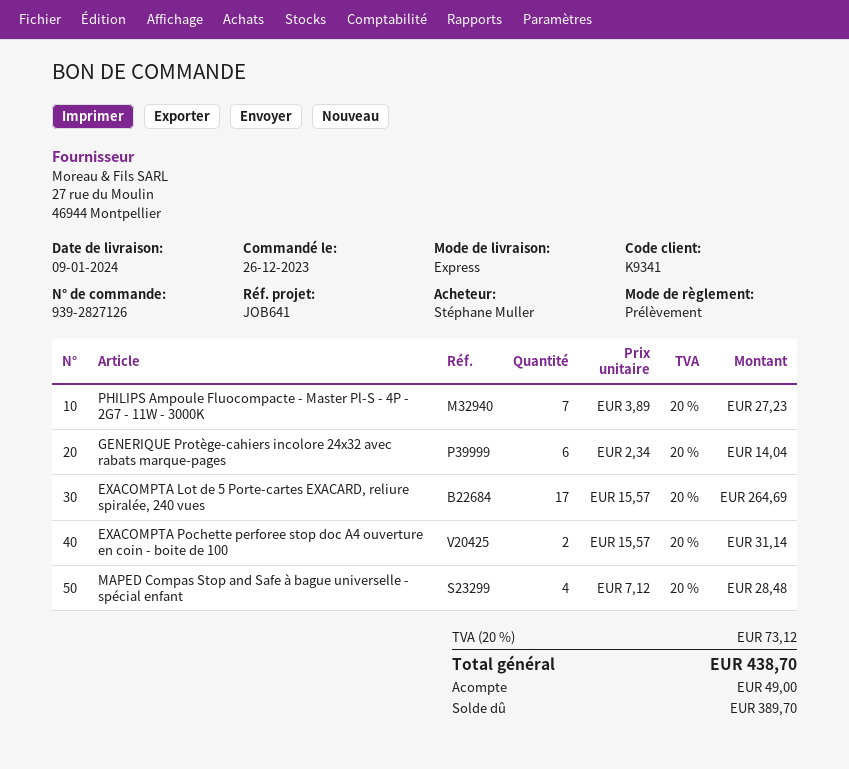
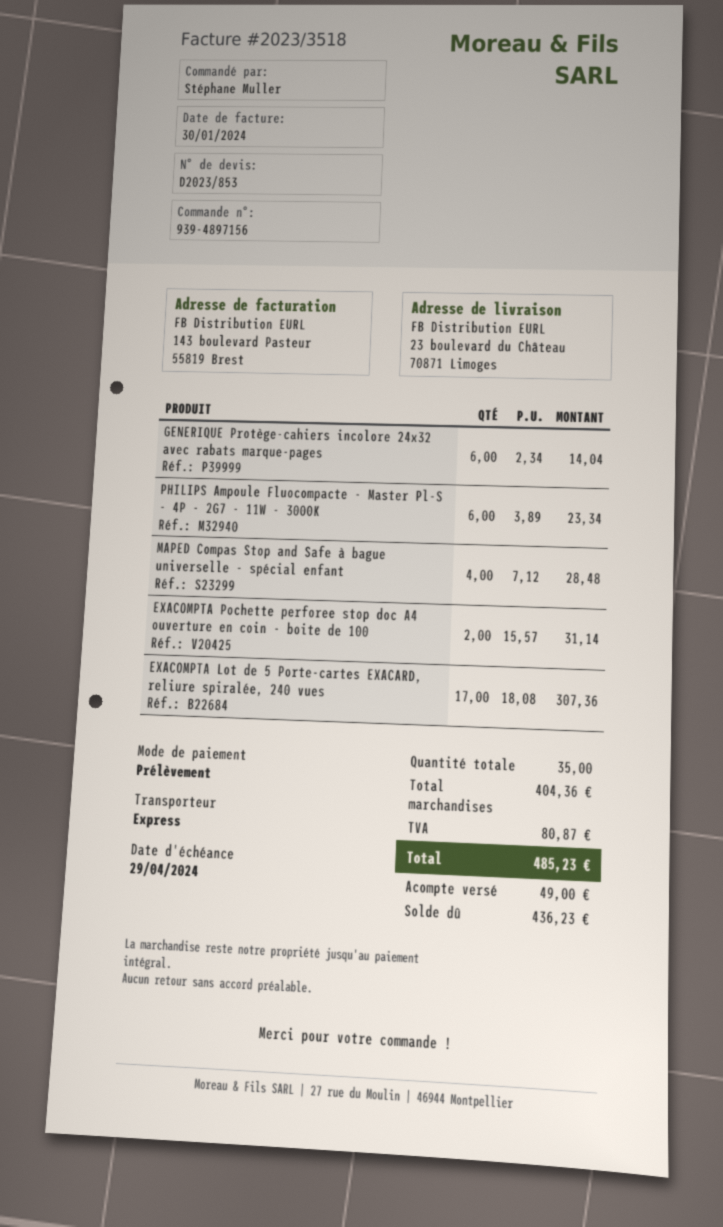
order number: 939-2827126 -> 939-4897156
PHILIPS Ampoule Fluocompacte - Master Pl-S - 4P - 2G7 - 11W - 3000K: 7 x 3.89 = 27.23 -> 6 x 3.89 = 23.34
EXACOMPTA Lot de 5 Porte-cartes EXACARD, reliure spiralée, 240 vues: 17 x 15.57 = 264.69 -> 17 x 18.08 = 307.36
tax: 73.12 -> 80.87
total: 438.70 -> 485.23
balance: 389.70 -> 436.23

